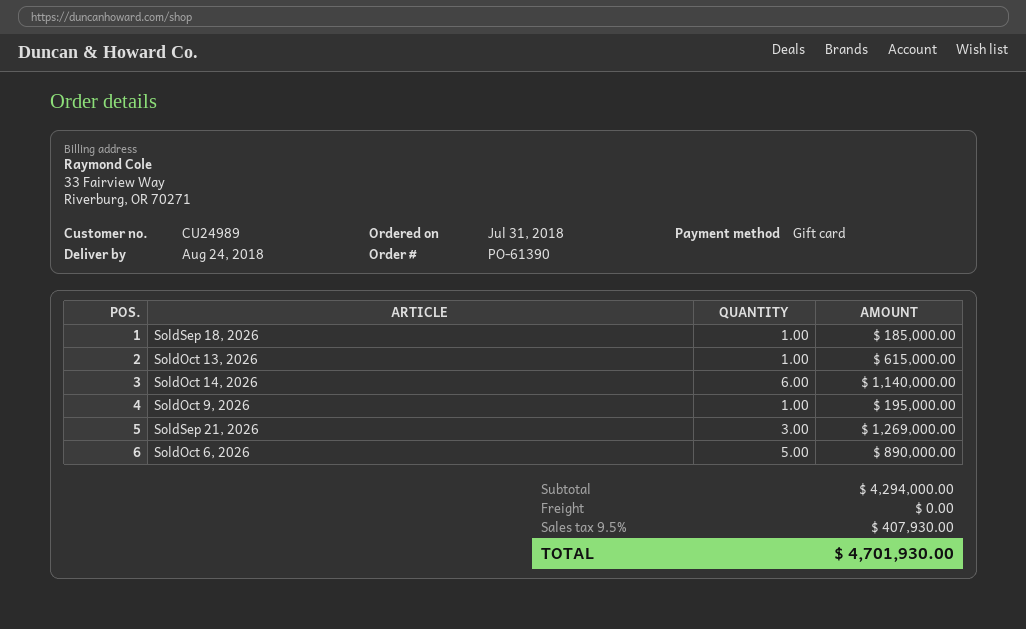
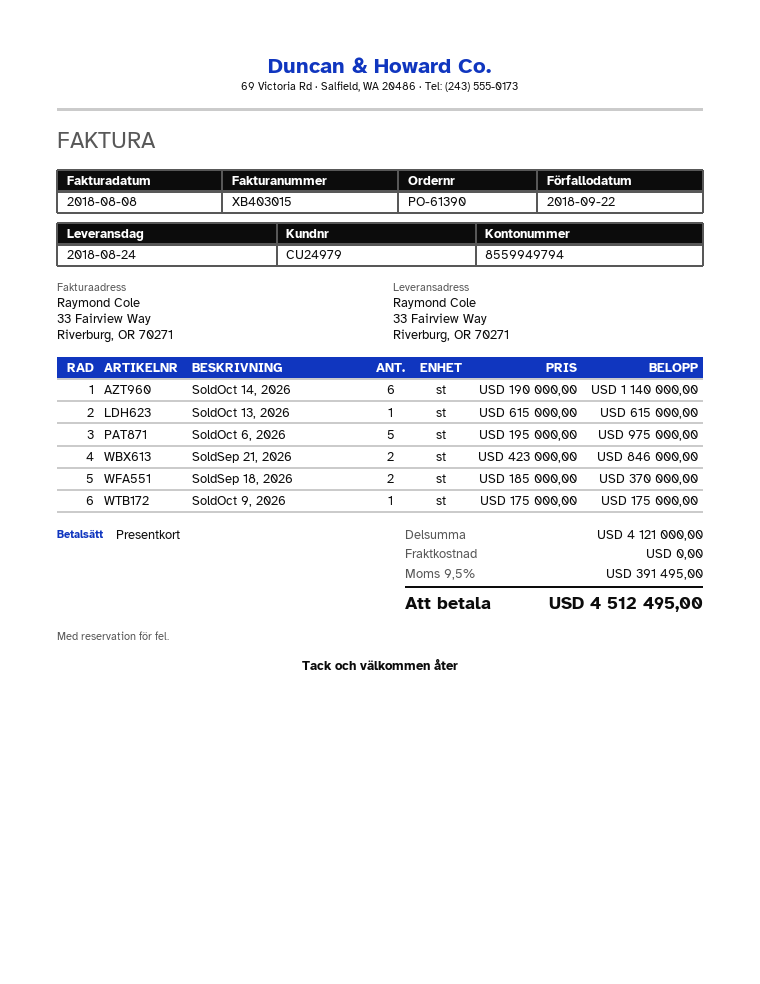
customer number: CU24989 -> CU24979
SoldSep 18, 2026: 1 for 185000.00 -> 2 for 370000.00
SoldOct 9, 2026: 1 for 195000.00 -> 1 for 175000.00
SoldSep 21, 2026: 3 for 1269000.00 -> 2 for 846000.00
SoldOct 6, 2026: 5 for 890000.00 -> 5 for 975000.00
subtotal: 4294000.00 -> 4121000.00
tax: 9.5% = 407930.00 -> 9.5% = 391495.00
total: 4701930.00 -> 4512495.00

